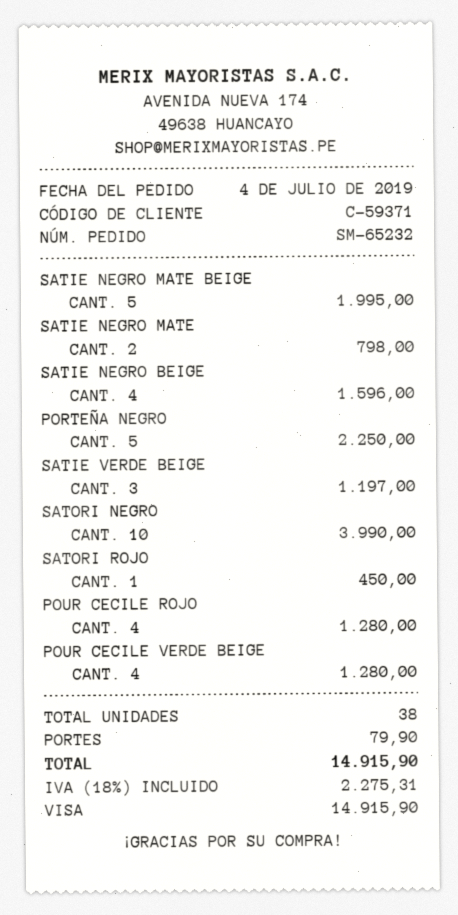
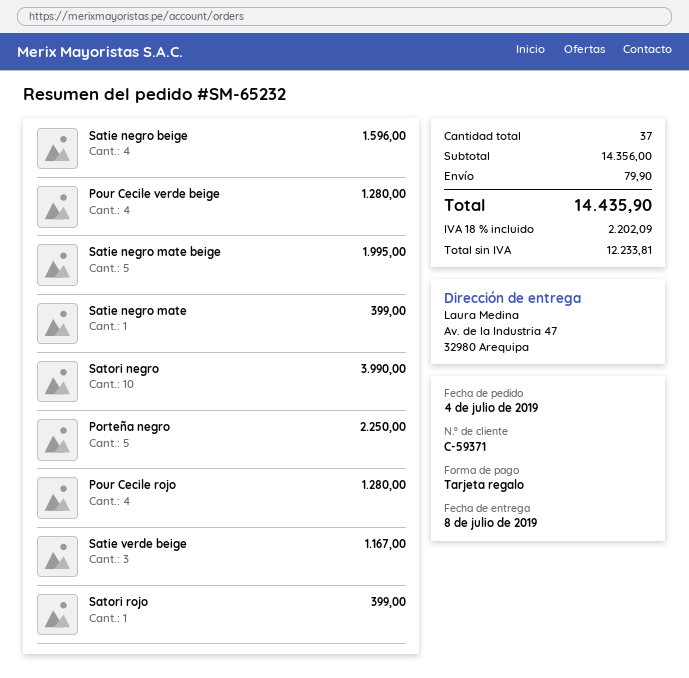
payment method: Visa -> gift card
SATIE NEGRO MATE: 2 for 798.00 -> 1 for 399.00
SATIE VERDE BEIGE: 3 for 1197.00 -> 3 for 1167.00
SATORI ROJO: 1 for 450.00 -> 1 for 399.00
total quantity: 38 -> 37
tax: 18% = 2275.31 -> 18% = 2202.09
total: 14915.90 -> 14435.90

